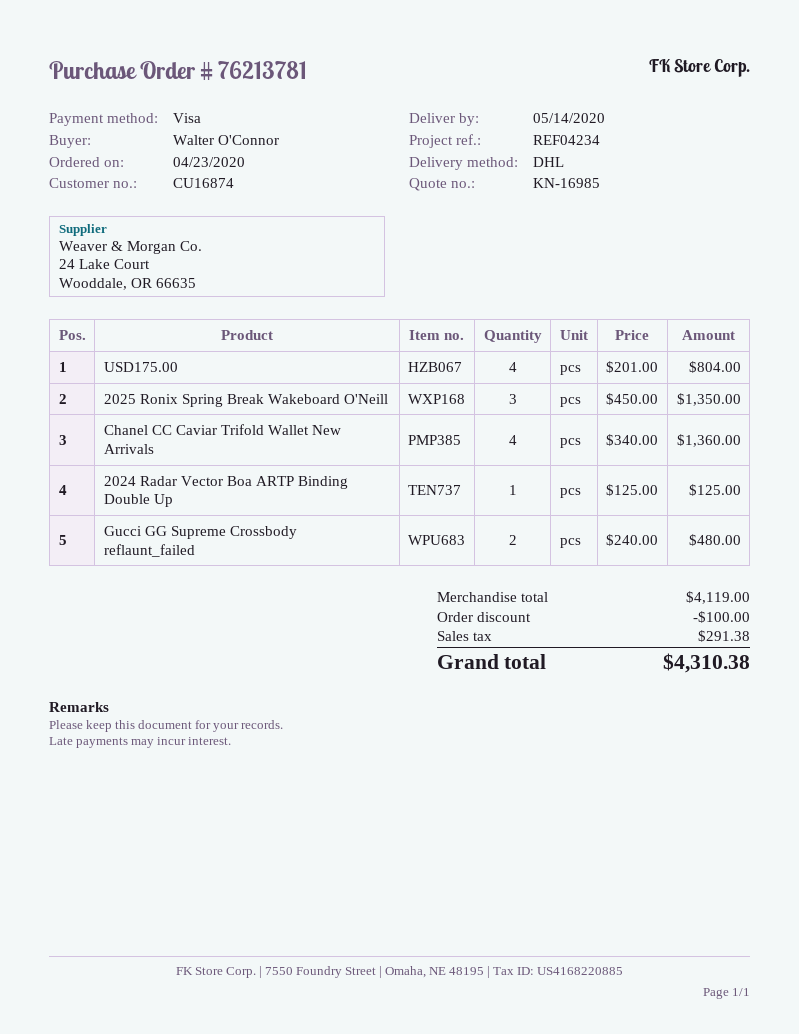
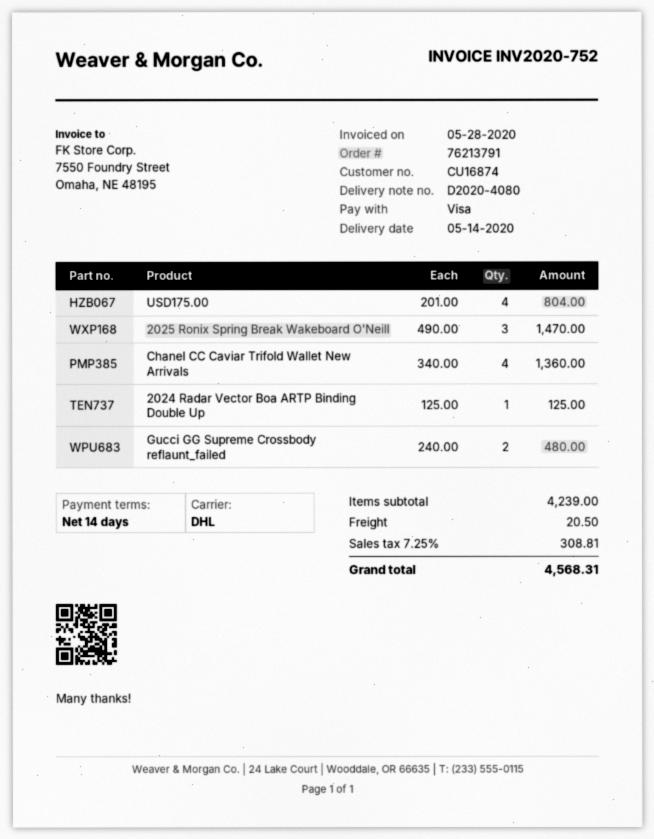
order number: 76213781 -> 76213791
2025 Ronix Spring Break Wakeboard O'Neill: 3 x 450.00 = 1350.00 -> 3 x 490.00 = 1470.00
subtotal: 4119.00 -> 4239.00
discount: 100.00 -> none
shipping: none -> 20.50
tax: 291.38 -> 308.81
total: 4310.38 -> 4568.31

